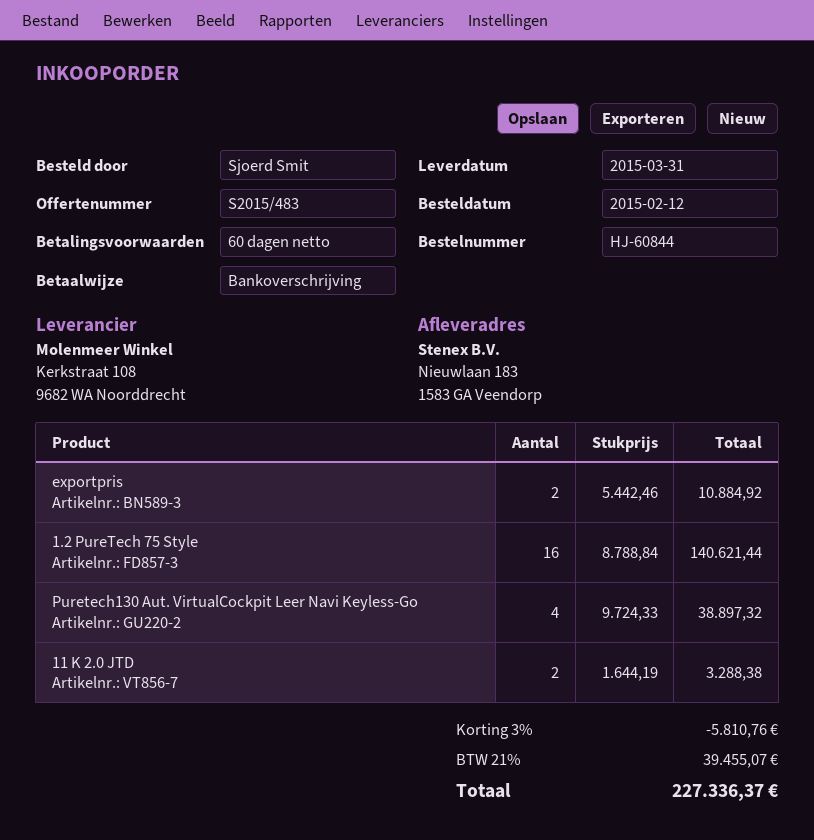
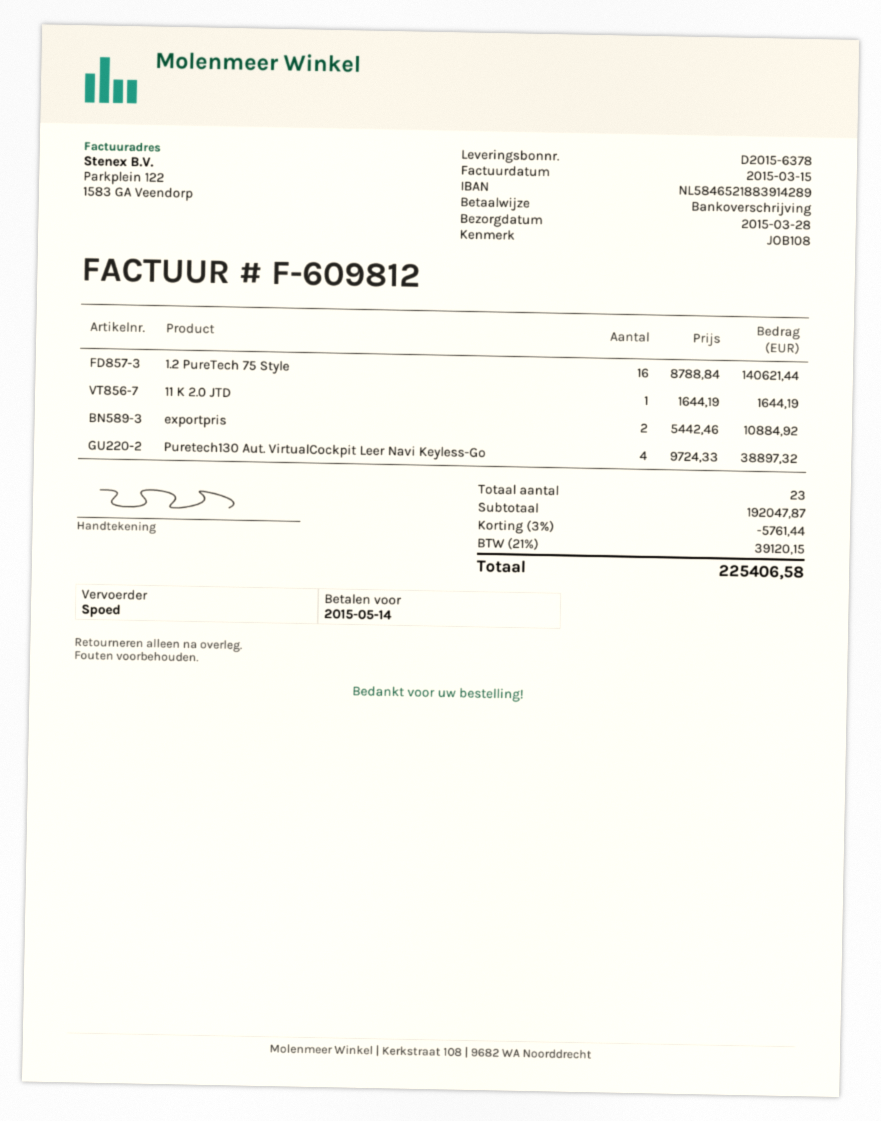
delivery date: 2015-03-31 -> 2015-03-28
11 K 2.0 JTD: 2 x 1644.19 = 3288.38 -> 1 x 1644.19 = 1644.19
discount: 3% = 5810.76 -> 3% = 5761.44
tax: 21% = 39455.07 -> 21% = 39120.15
total: 227336.37 -> 225406.58

